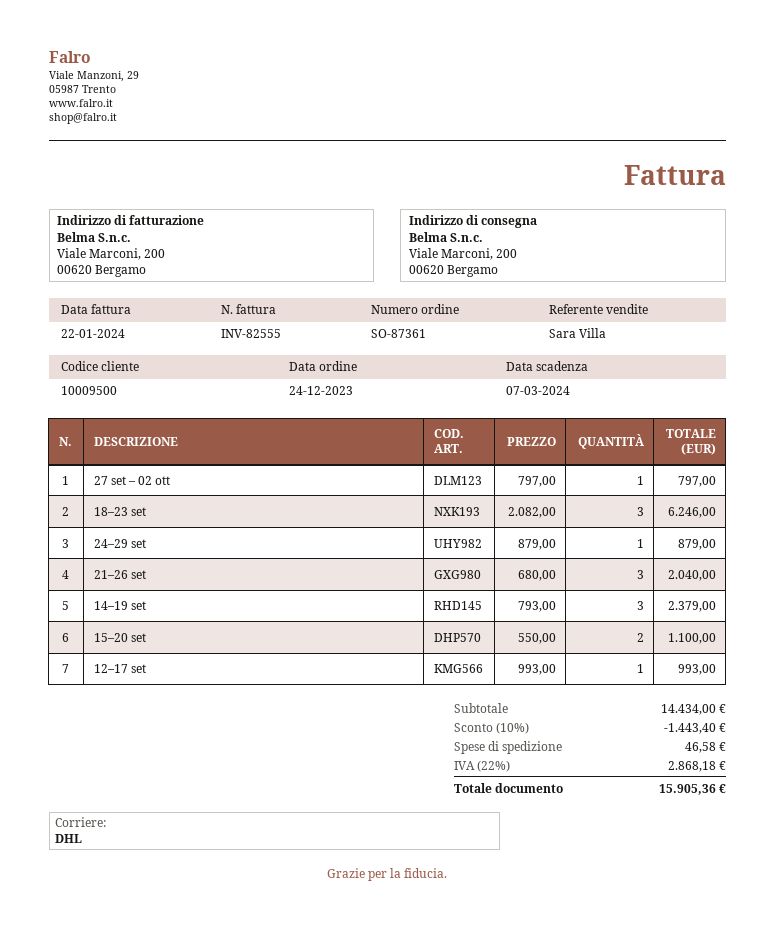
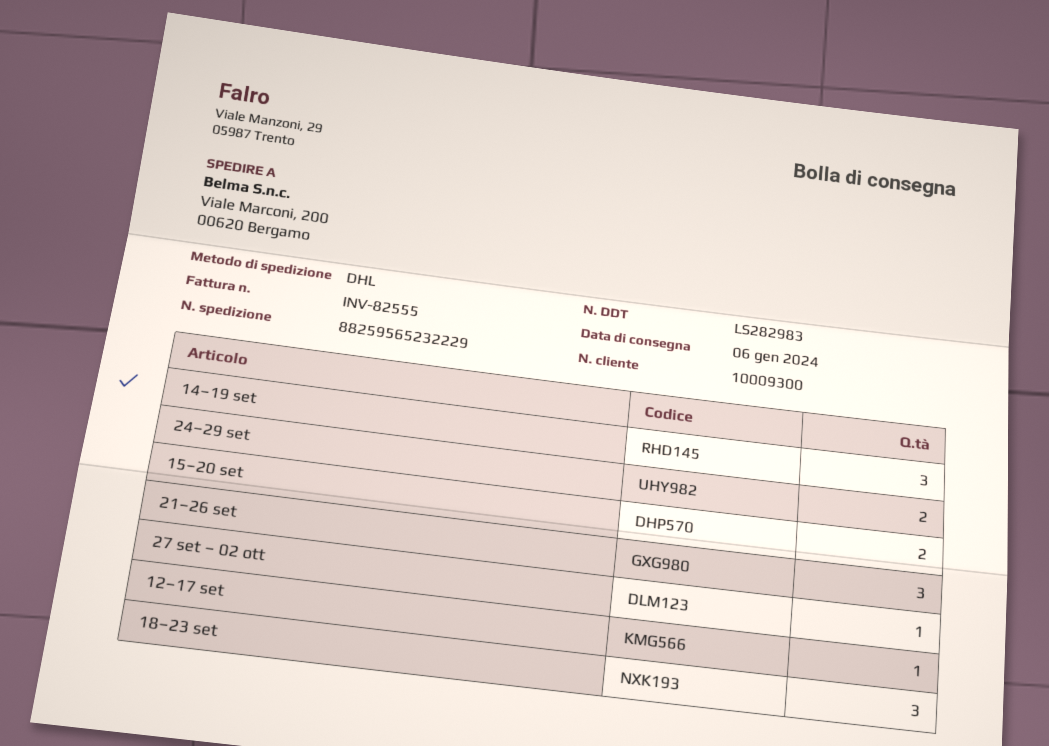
customer number: 10009500 -> 10009300
24–29 set: 1 -> 2

